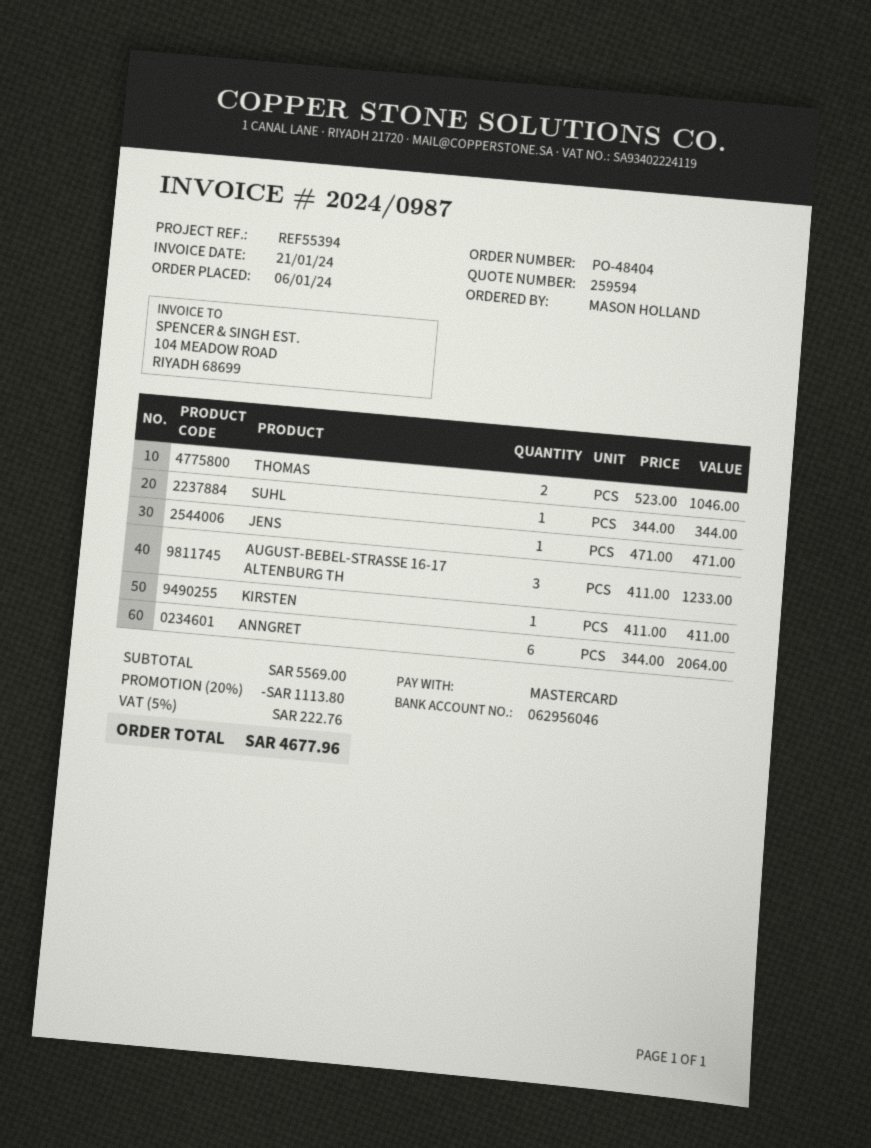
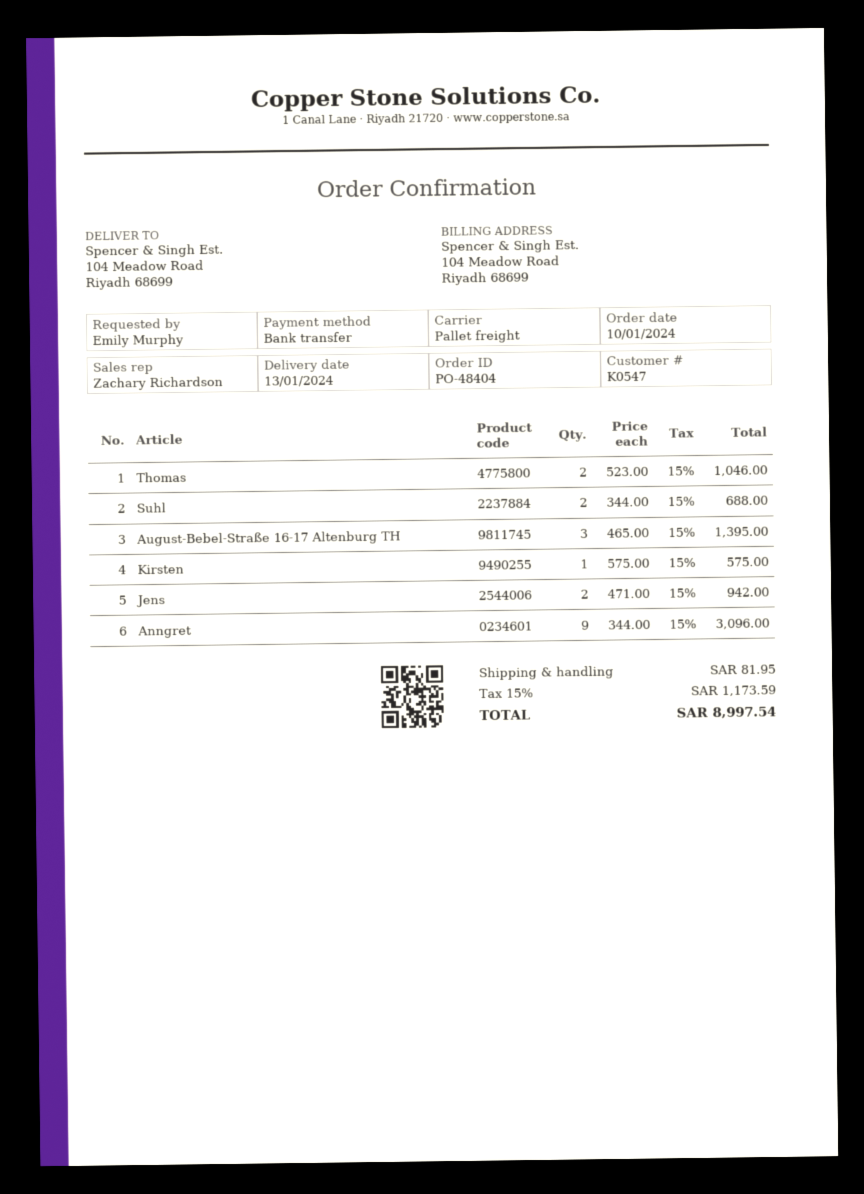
order date: 2024-01-06 -> 2024-01-10
ordered by: MASON HOLLAND -> Emily Murphy
payment method: Mastercard -> bank transfer
SUHL: 1 x 344.00 = 344.00 -> 2 x 344.00 = 688.00
JENS: 1 x 471.00 = 471.00 -> 2 x 471.00 = 942.00
AUGUST-BEBEL-STRASSE 16-17 ALTENBURG TH: 3 x 411.00 = 1233.00 -> 3 x 465.00 = 1395.00
KIRSTEN: 1 x 411.00 = 411.00 -> 1 x 575.00 = 575.00
ANNGRET: 6 x 344.00 = 2064.00 -> 9 x 344.00 = 3096.00
discount: 20% = 1113.80 -> none
shipping: none -> 81.95
tax: 5% = 222.76 -> 15% = 1173.59
total: 4677.96 -> 8997.54

